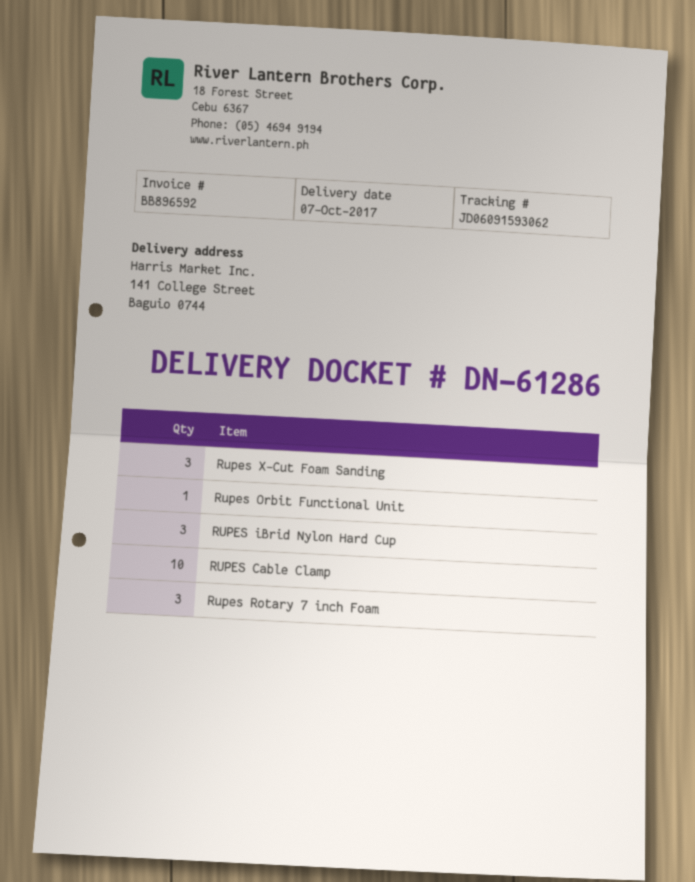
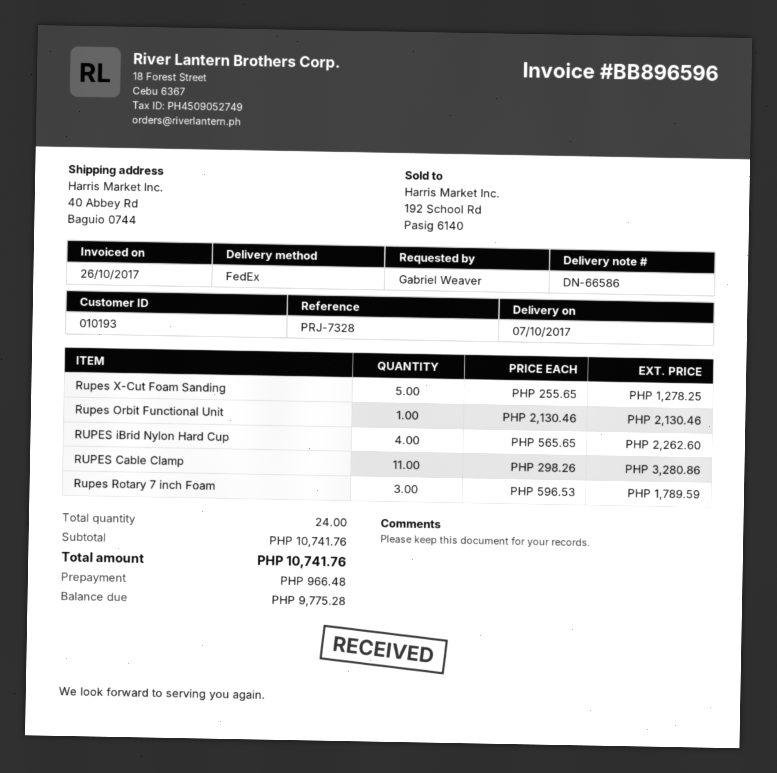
delivery note number: DN-61286 -> DN-66586
invoice number: BB896592 -> BB896596
ship to: 141 College Street, Baguio 0744 -> 40 Abbey Rd, Baguio 0744
Rupes X-Cut Foam Sanding: 3 -> 5
RUPES iBrid Nylon Hard Cup: 3 -> 4
RUPES Cable Clamp: 10 -> 11

